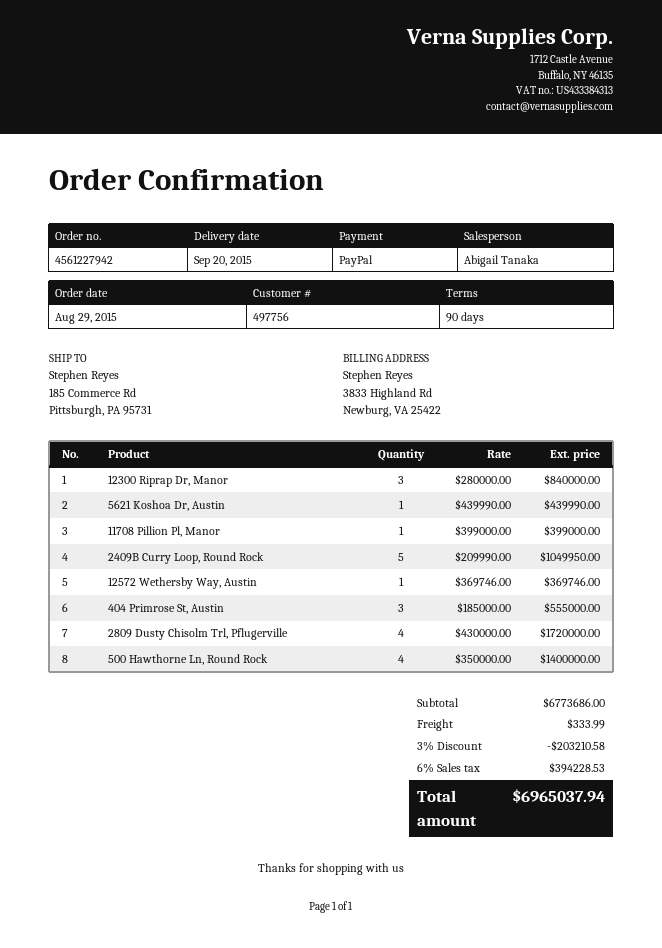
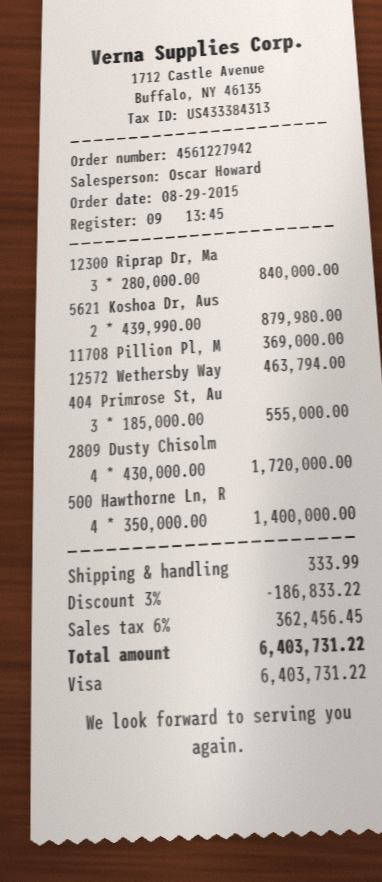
sales rep: Abigail Tanaka -> Oscar Howard
payment method: PayPal -> Visa
5621 Koshoa Dr, Austin: 1 x 439990.00 = 439990.00 -> 2 x 439990.00 = 879980.00
11708 Pillion Pl, Manor: 1 x 399000.00 = 399000.00 -> 1 x 369000.00 = 369000.00
2409B Curry Loop, Round Rock: 5 x 209990.00 = 1049950.00 -> none
12572 Wethersby Way, Austin: 1 x 369746.00 = 369746.00 -> 1 x 463794.00 = 463794.00
discount: 3% = 203210.58 -> 3% = 186833.22
tax: 6% = 394228.53 -> 6% = 362456.45
total: 6965037.94 -> 6403731.22

